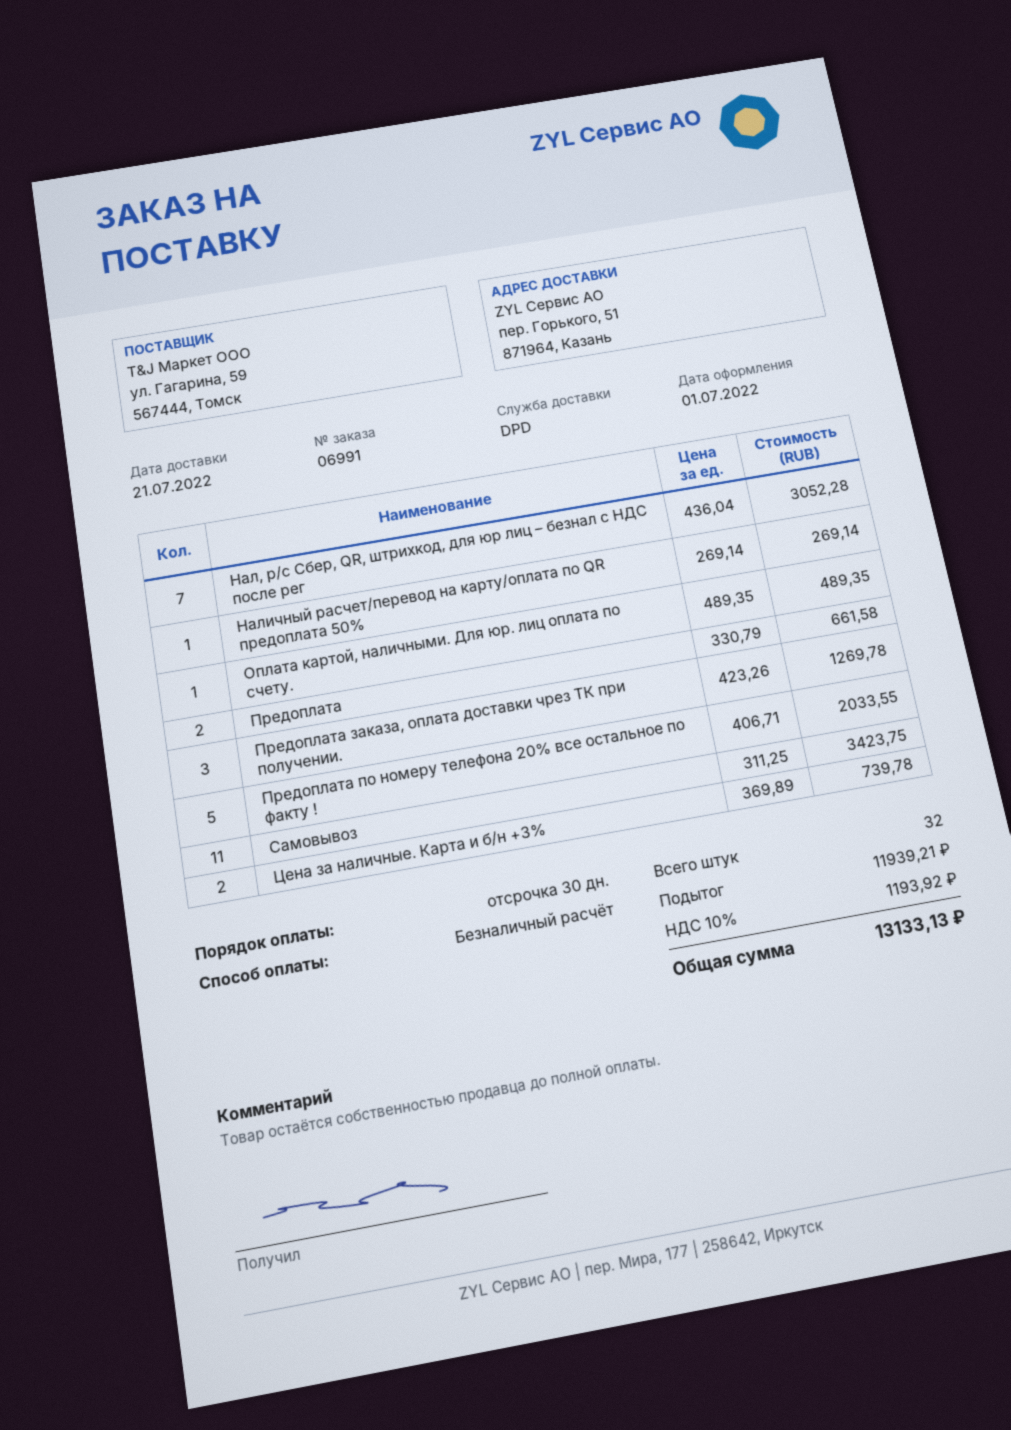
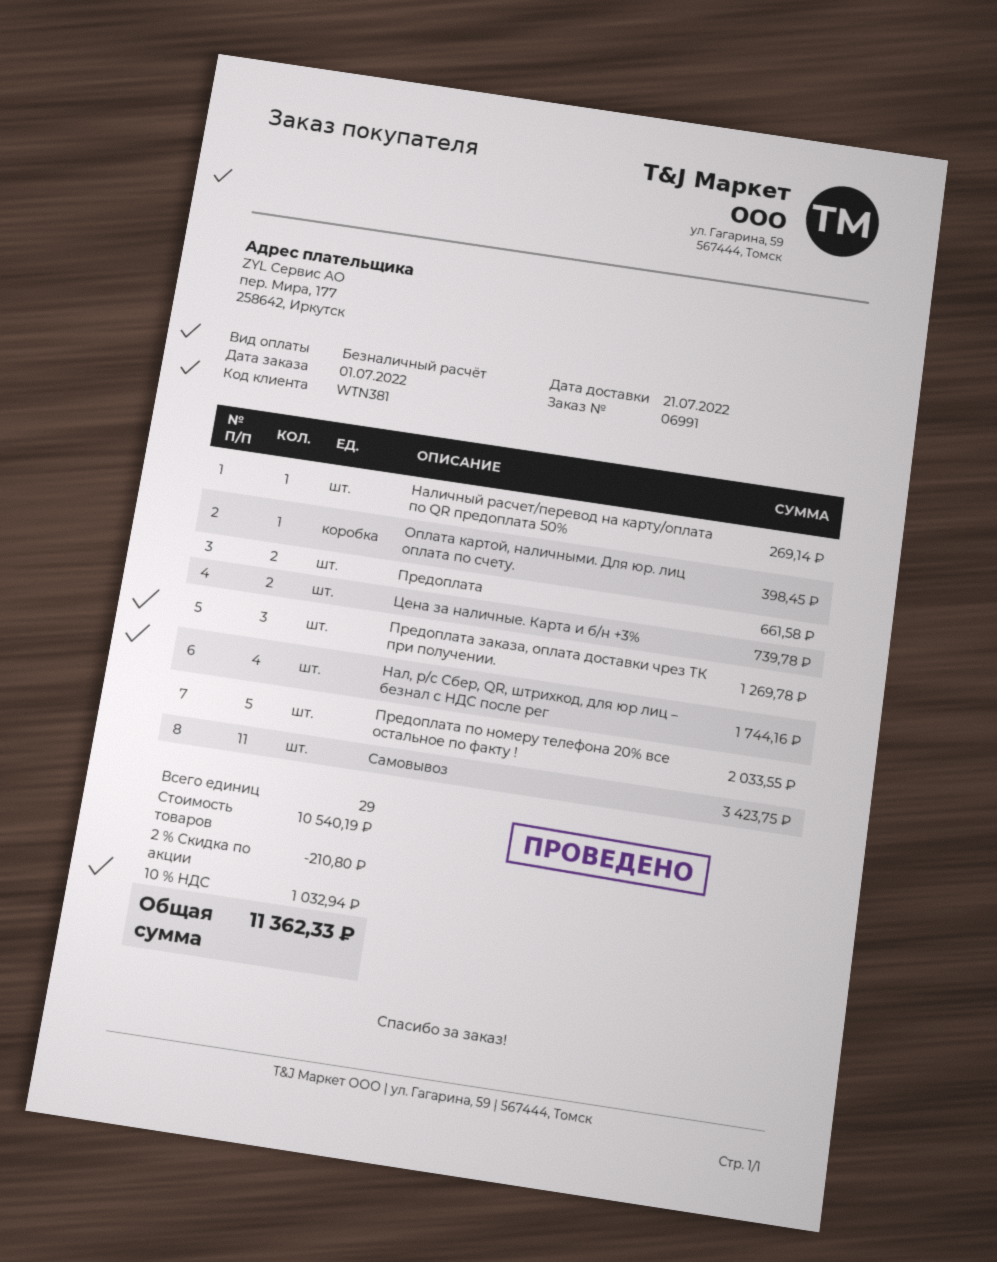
Нал, р/с Сбер, QR, штрихкод, для юр лиц – безнал с НДС после рег: 7 for 3052.28 -> 4 for 1744.16
Оплата картой, наличными. Для юр. лиц оплата по счету.: 1 for 489.35 -> 1 for 398.45
total quantity: 32 -> 29
subtotal: 11939.21 -> 10540.19
discount: none -> 2% = 210.80
tax: 10% = 1193.92 -> 10% = 1032.94
total: 13133.13 -> 11362.33

